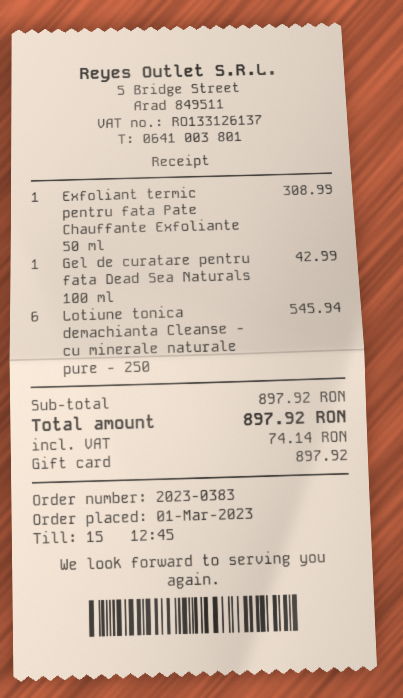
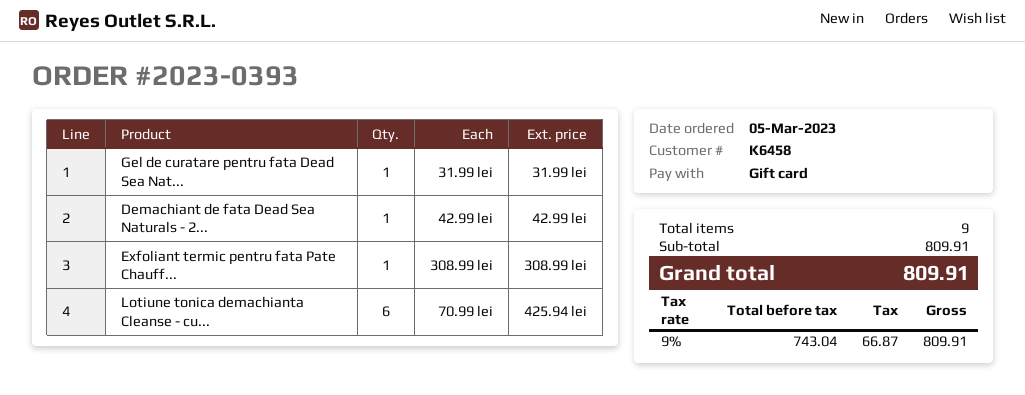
order number: 2023-0383 -> 2023-0393
order date: 2023-03-01 -> 2023-03-05
Gel de curatare pentru fata Dead Sea Naturals 100 ml: 1 for 42.99 -> 1 for 31.99
Lotiune tonica demachianta Cleanse - cu minerale naturale pure - 250: 6 for 545.94 -> 6 for 425.94
Demachiant de fata Dead Sea Naturals - 2...: none -> 1 for 42.99
subtotal: 897.92 -> 809.91
tax: 74.14 -> 66.87
total: 897.92 -> 809.91

